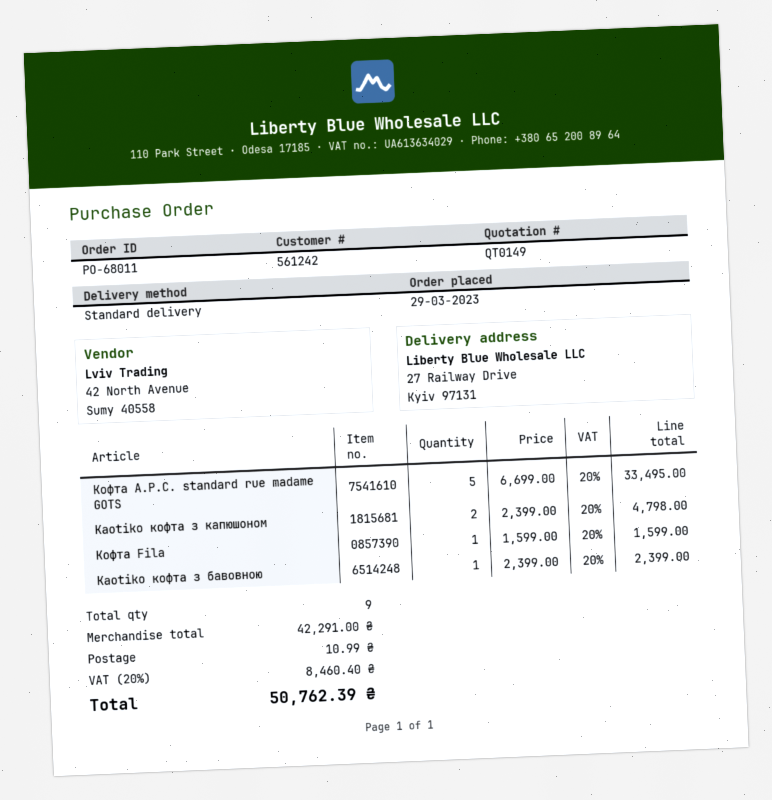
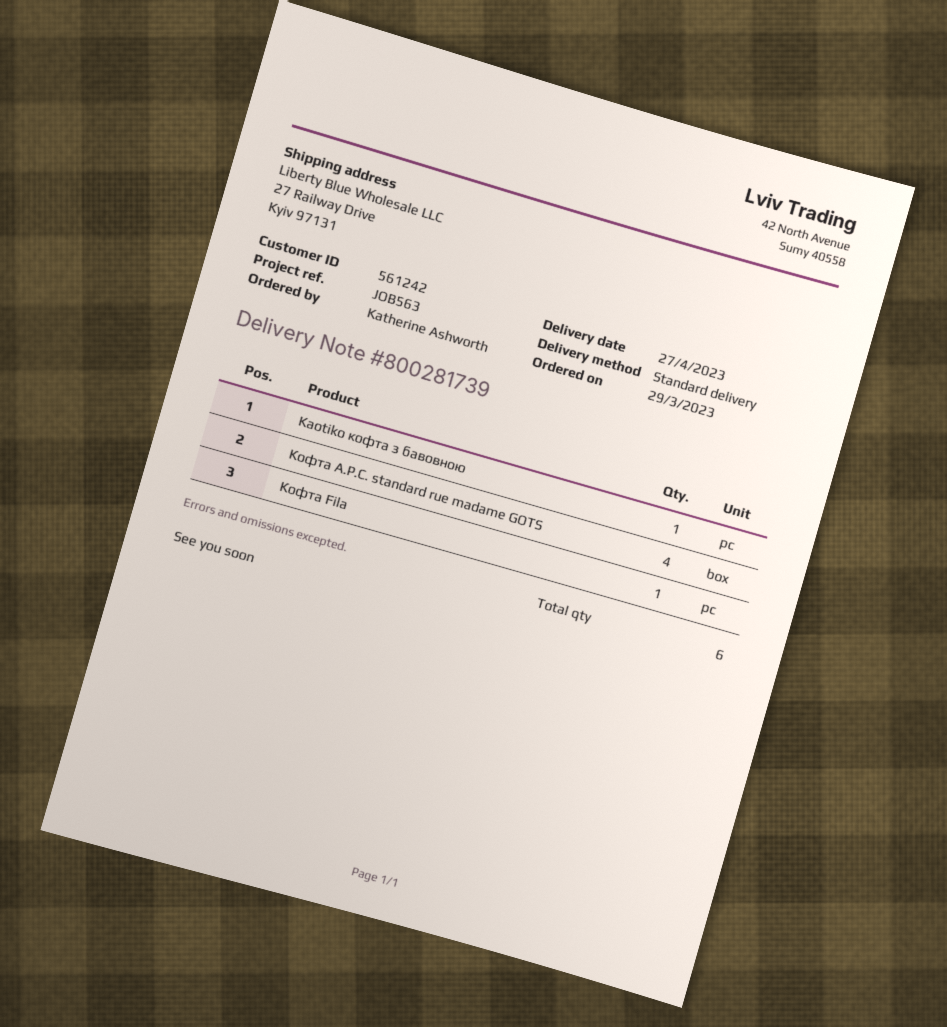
Кофта A.P.C. standard rue madame GOTS: 5 -> 4
Kaotiko кофта з капюшоном: 2 -> none
total quantity: 9 -> 6

